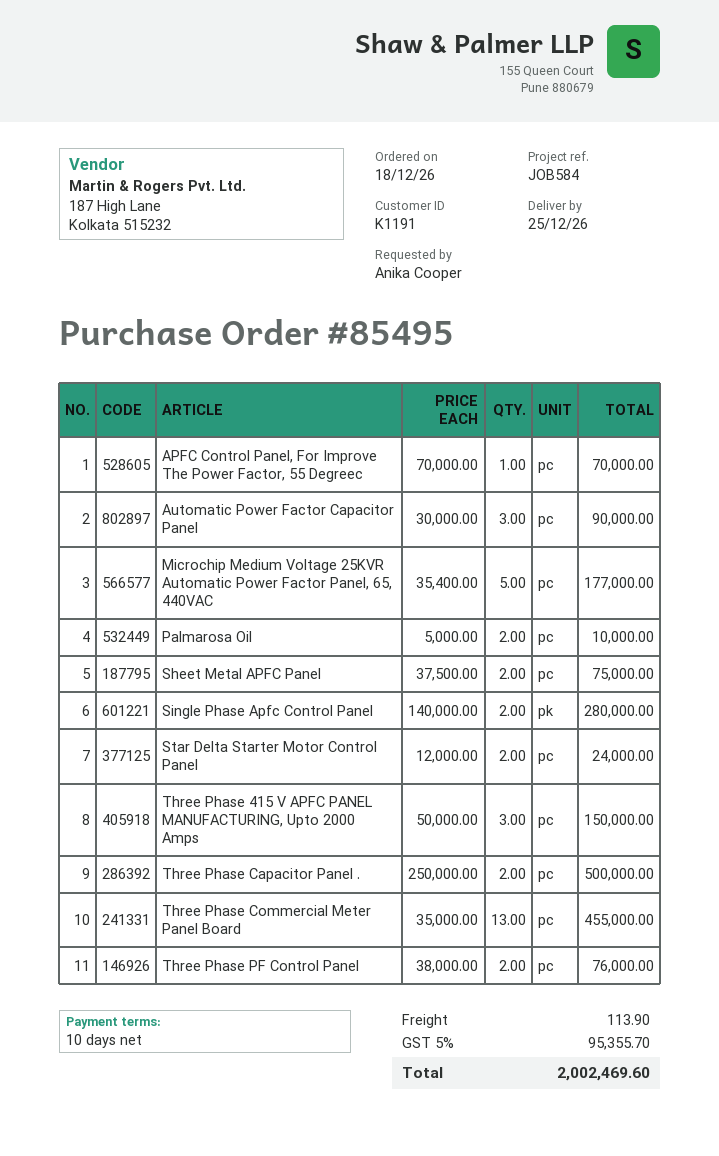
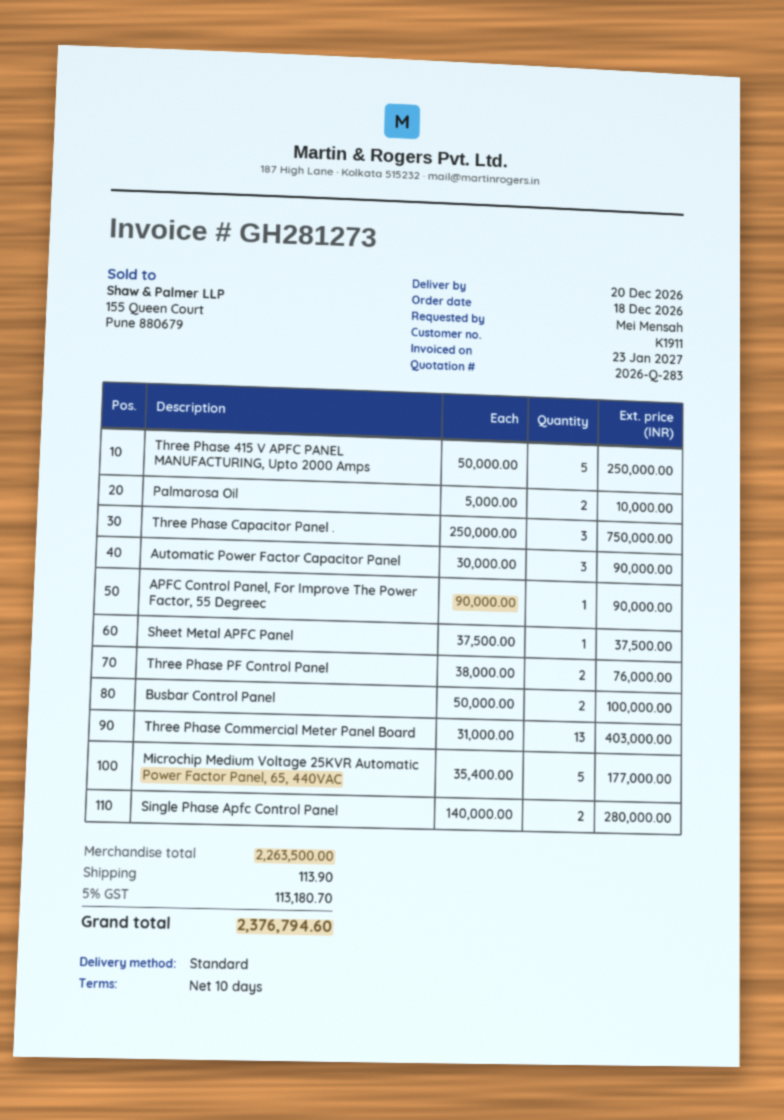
delivery date: 2026-12-25 -> 2026-12-20
customer number: K1191 -> K1911
ordered by: Anika Cooper -> Mei Mensah
APFC Control Panel, For Improve The Power Factor, 55 Degreec: 1 x 70000.00 = 70000.00 -> 1 x 90000.00 = 90000.00
Sheet Metal APFC Panel: 2 x 37500.00 = 75000.00 -> 1 x 37500.00 = 37500.00
Star Delta Starter Motor Control Panel: 2 x 12000.00 = 24000.00 -> none
Three Phase 415 V APFC PANEL MANUFACTURING, Upto 2000 Amps: 3 x 50000.00 = 150000.00 -> 5 x 50000.00 = 250000.00
Three Phase Capacitor Panel .: 2 x 250000.00 = 500000.00 -> 3 x 250000.00 = 750000.00
Three Phase Commercial Meter Panel Board: 13 x 35000.00 = 455000.00 -> 13 x 31000.00 = 403000.00
Busbar Control Panel: none -> 2 x 50000.00 = 100000.00
tax: 5% = 95355.70 -> 5% = 113180.70
total: 2002469.60 -> 2376794.60

